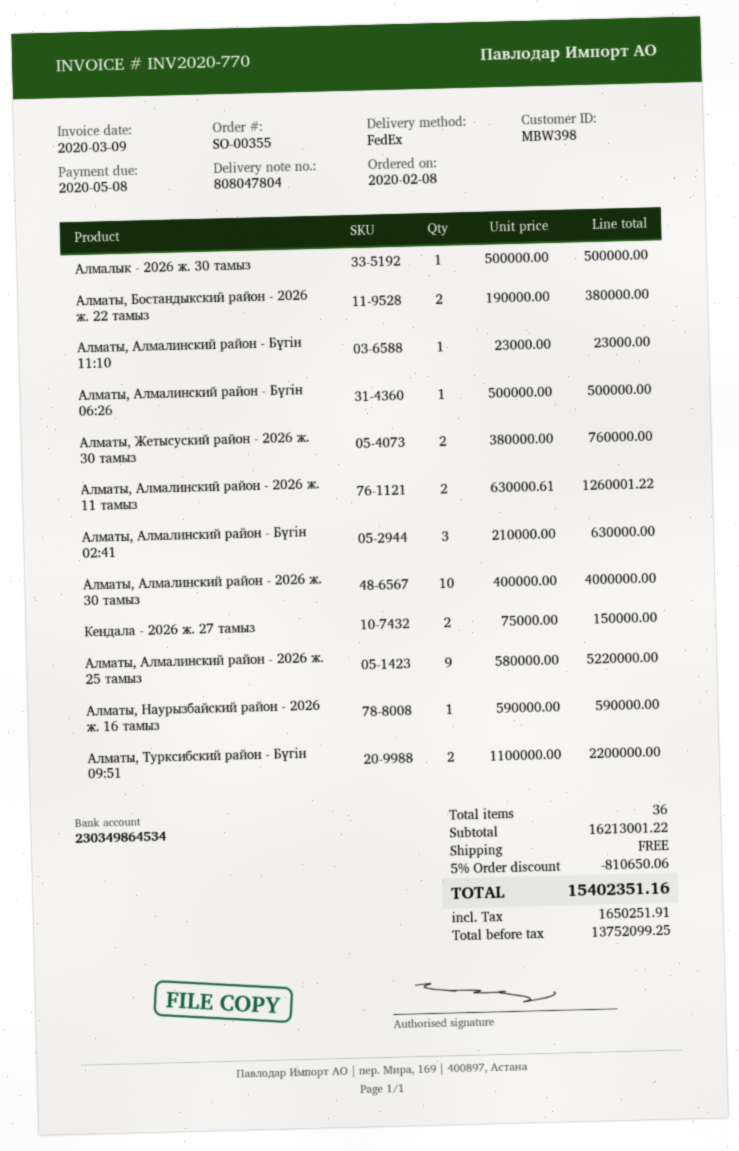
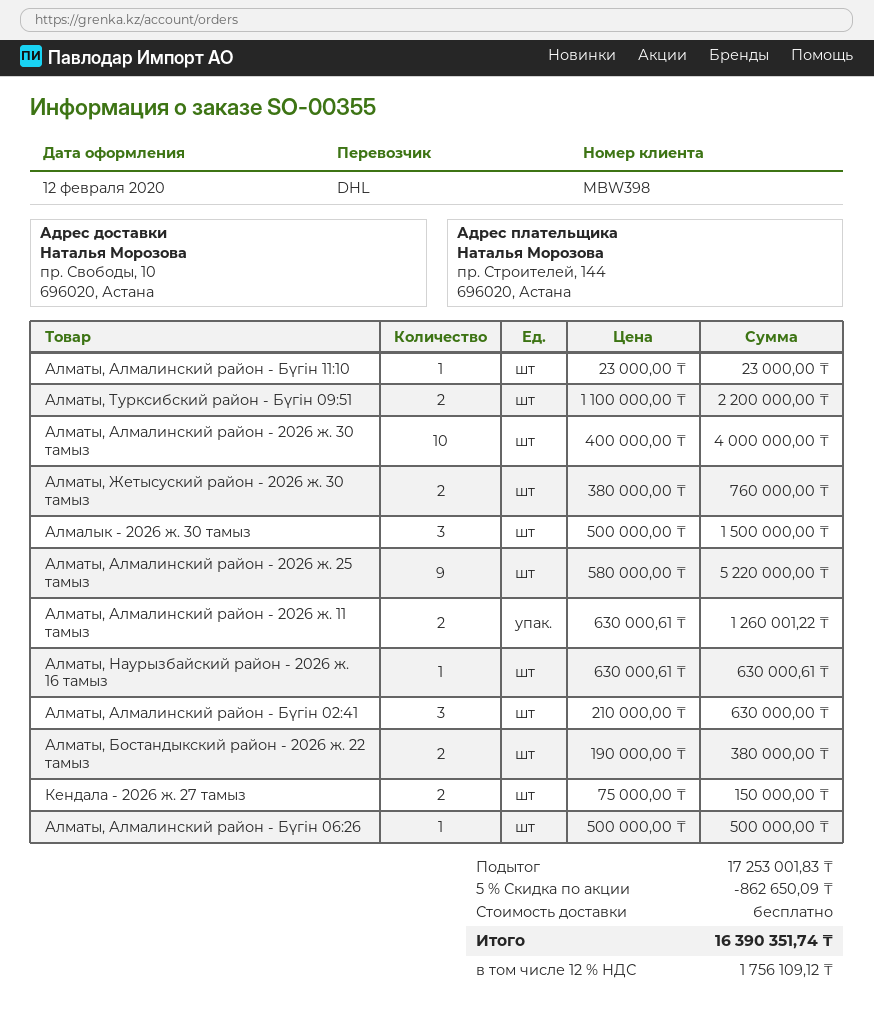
order date: 2020-02-08 -> 2020-02-12
shipping method: FedEx -> DHL
Алмалык - 2026 ж. 30 тамыз: 1 x 500000.00 = 500000.00 -> 3 x 500000.00 = 1500000.00
Алматы, Наурызбайский район - 2026 ж. 16 тамыз: 1 x 590000.00 = 590000.00 -> 1 x 630000.61 = 630000.61
subtotal: 16213001.22 -> 17253001.83
discount: 5% = 810650.06 -> 5% = 862650.09
tax: 1650251.91 -> 1756109.12
total: 15402351.16 -> 16390351.74

